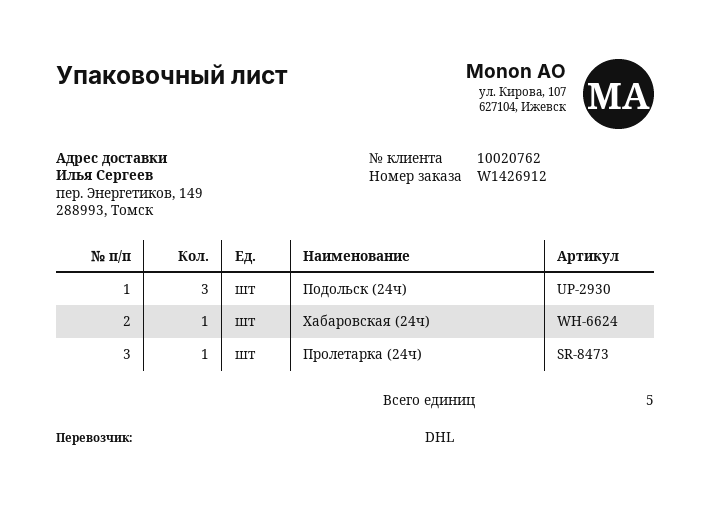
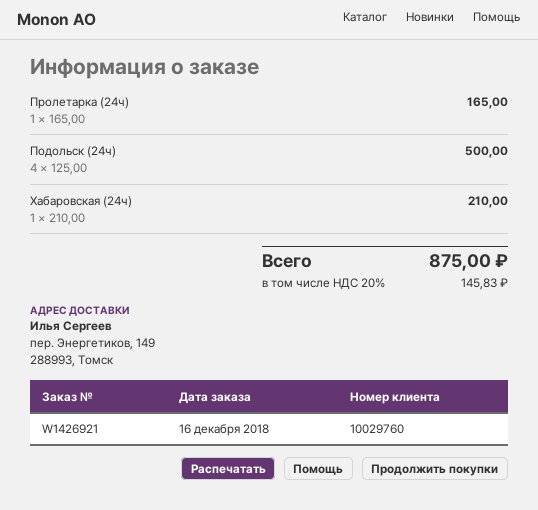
order number: W1426912 -> W1426921
customer number: 10020762 -> 10029760
Подольск (24ч): 3 -> 4

